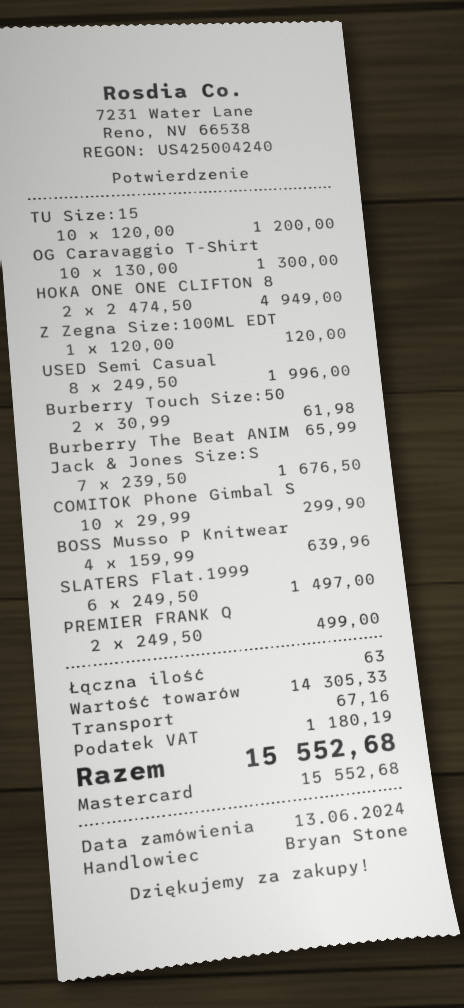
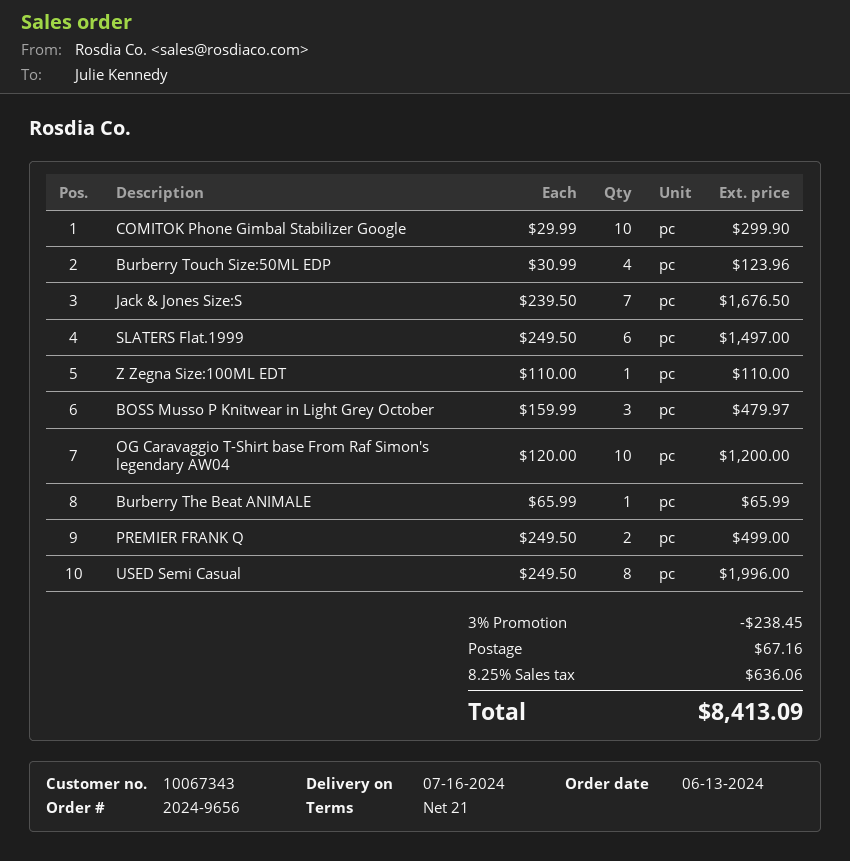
TU Size:15: 10 x 120.00 = 1200.00 -> none
OG Caravaggio T-Shirt: 10 x 130.00 = 1300.00 -> 10 x 120.00 = 1200.00
HOKA ONE ONE CLIFTON 8: 2 x 2474.50 = 4949.00 -> none
Z Zegna Size:100ML EDT: 1 x 120.00 = 120.00 -> 1 x 110.00 = 110.00
Burberry Touch Size:50: 2 x 30.99 = 61.98 -> 4 x 30.99 = 123.96
BOSS Musso P Knitwear: 4 x 159.99 = 639.96 -> 3 x 159.99 = 479.97
discount: none -> 3% = 238.45
tax: 1180.19 -> 636.06
total: 15552.68 -> 8413.09

